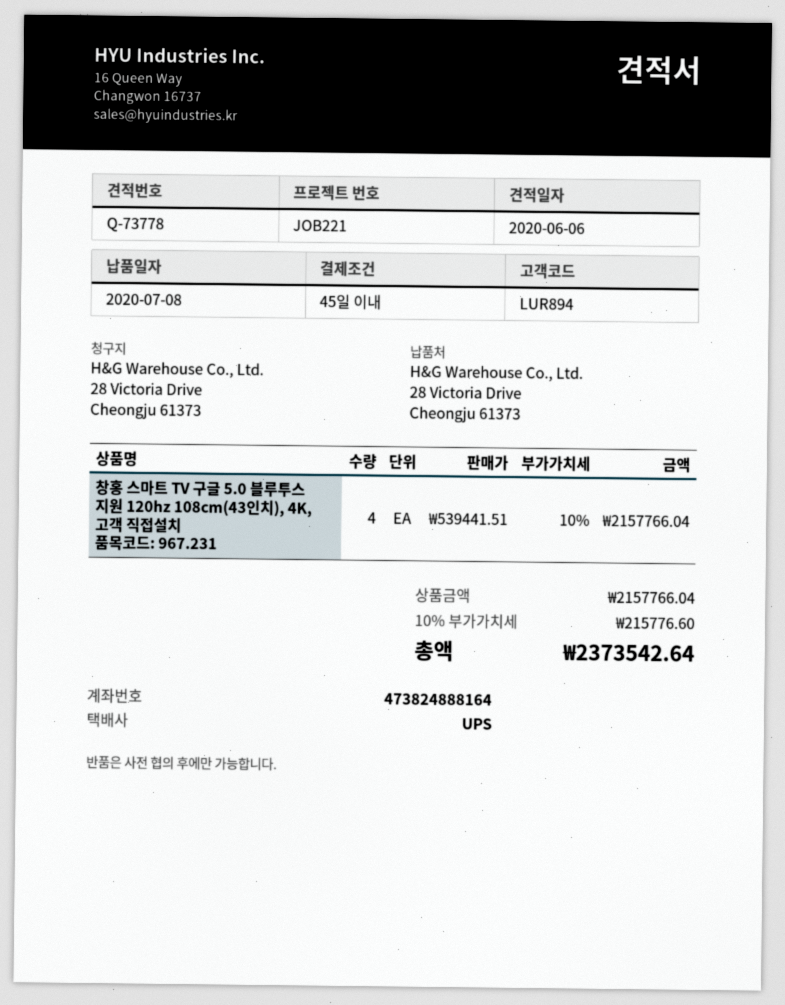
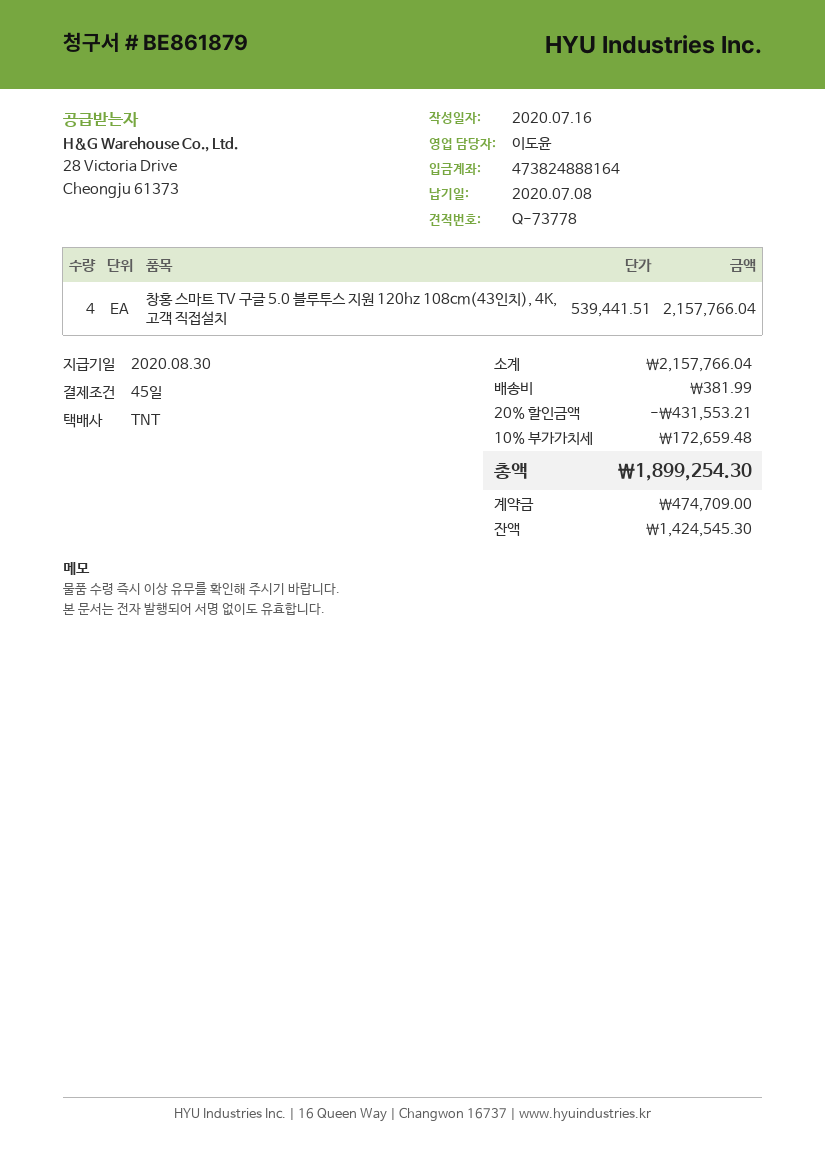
shipping method: UPS -> TNT
discount: none -> 20% = 431553.21
shipping: none -> 381.99
tax: 10% = 215776.60 -> 10% = 172659.48
total: 2373542.64 -> 1899254.30

